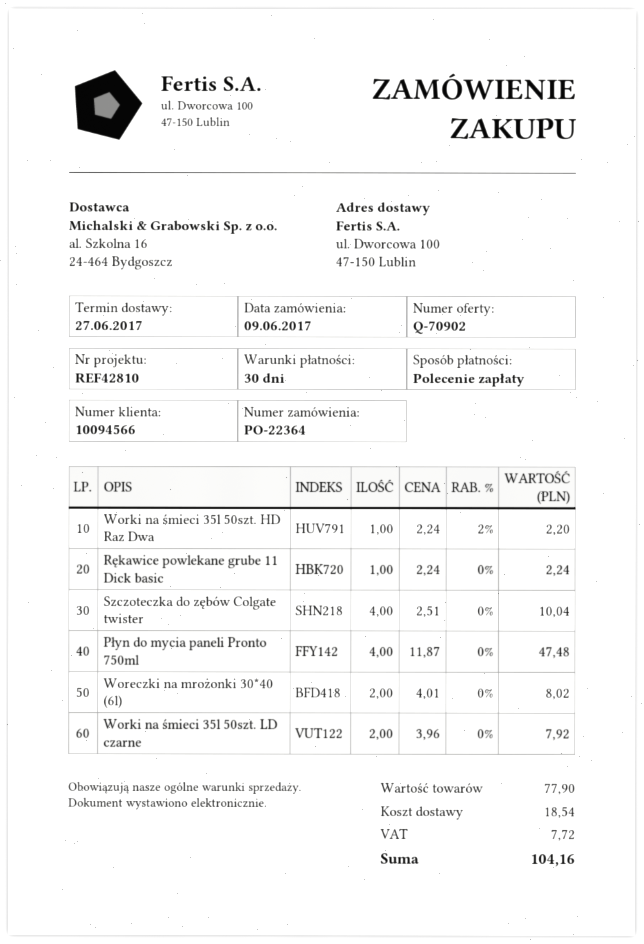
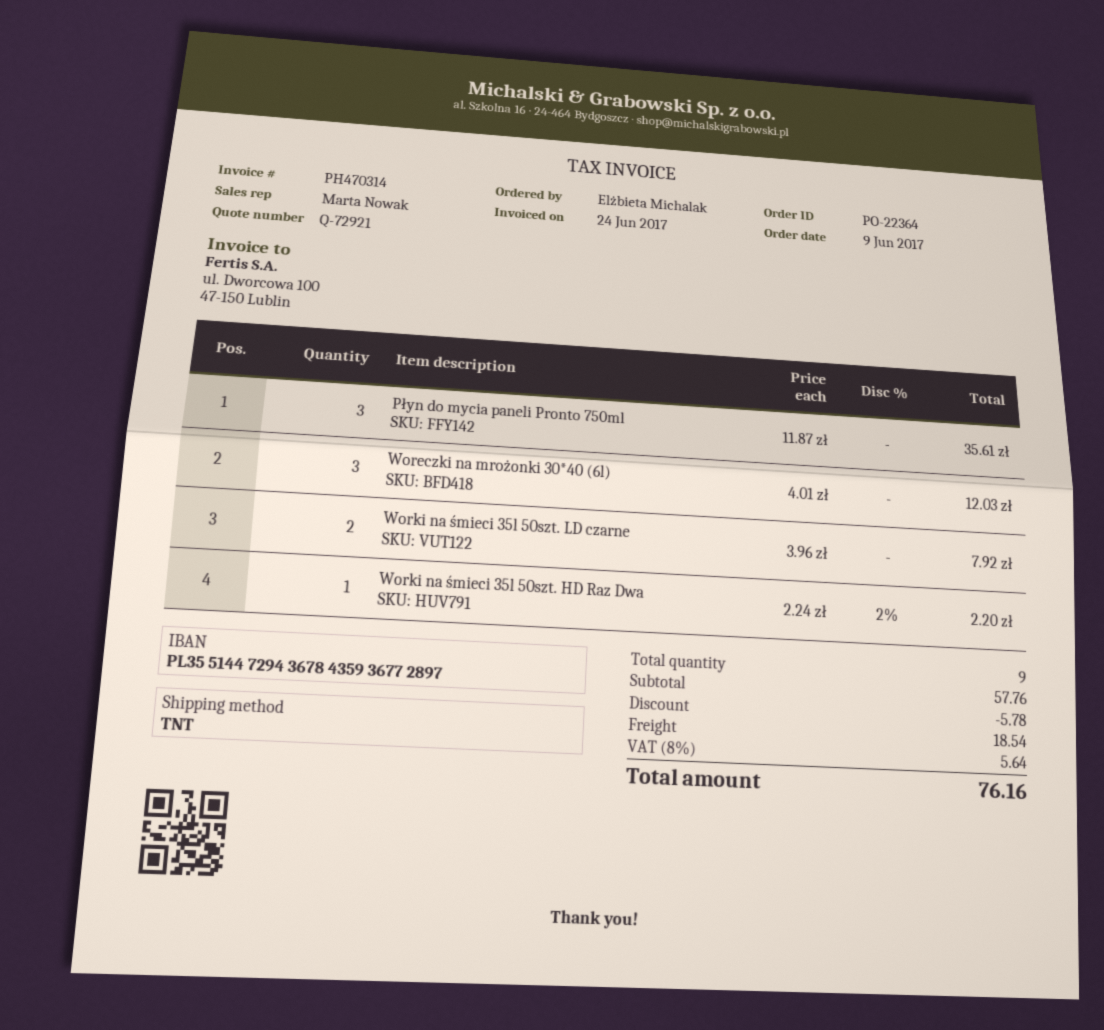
quote number: Q-70902 -> Q-72921
Rękawice powlekane grube 11 Dick basic: 1 x 2.24 = 2.24 -> none
Szczoteczka do zębów Colgate twister: 4 x 2.51 = 10.04 -> none
Płyn do mycia paneli Pronto 750ml: 4 x 11.87 = 47.48 -> 3 x 11.87 = 35.61
Woreczki na mrożonki 30*40 (6l): 2 x 4.01 = 8.02 -> 3 x 4.01 = 12.03
subtotal: 77.90 -> 57.76
discount: none -> 5.78
tax: 7.72 -> 5.64
total: 104.16 -> 76.16

